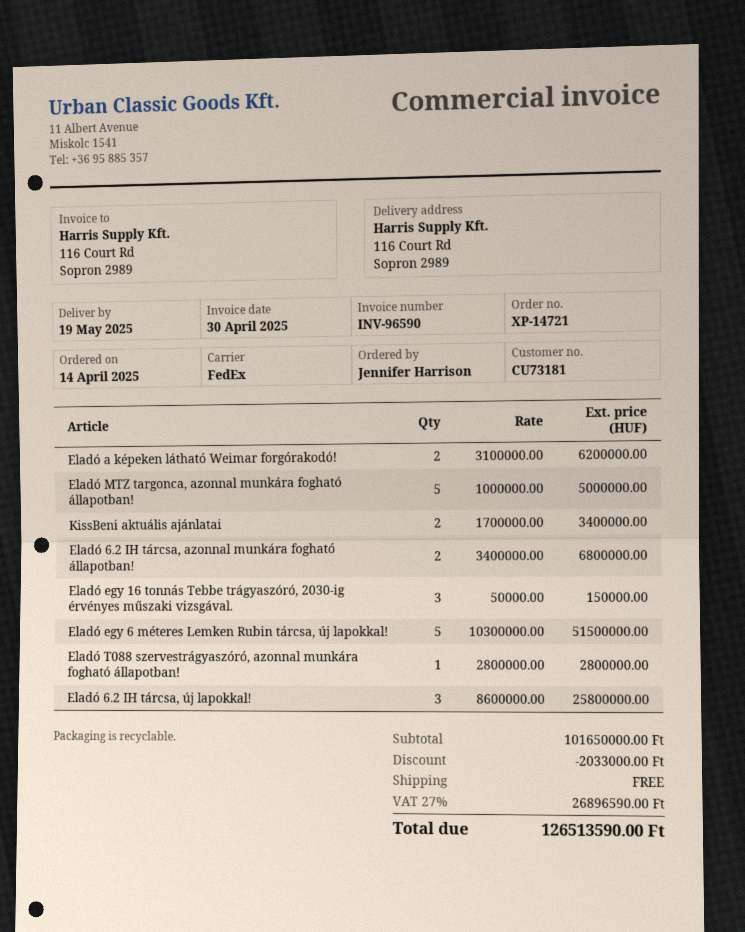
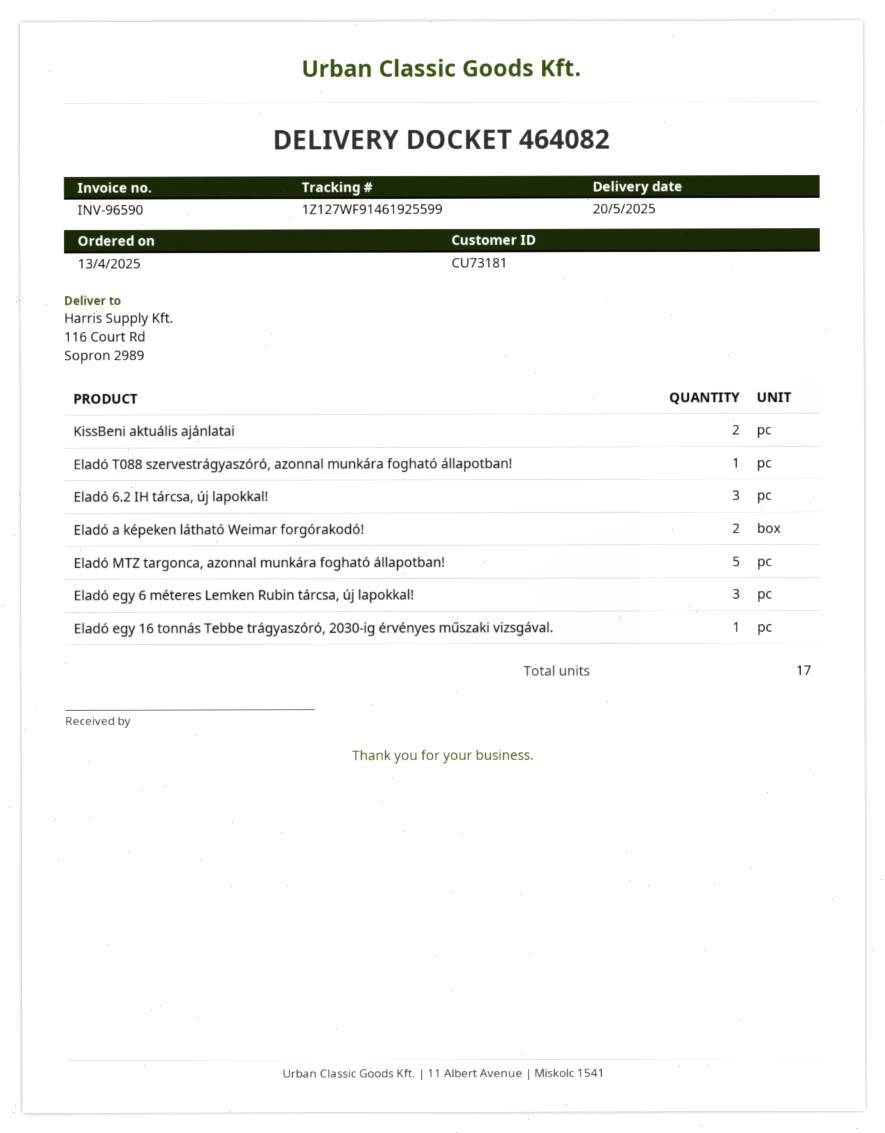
order date: 2025-04-14 -> 2025-04-13
delivery date: 2025-05-19 -> 2025-05-20
Eladó 6.2 IH tárcsa, azonnal munkára fogható állapotban!: 2 -> none
Eladó egy 16 tonnás Tebbe trágyaszóró, 2030-ig érvényes műszaki vizsgával.: 3 -> 1
Eladó egy 6 méteres Lemken Rubin tárcsa, új lapokkal!: 5 -> 3

